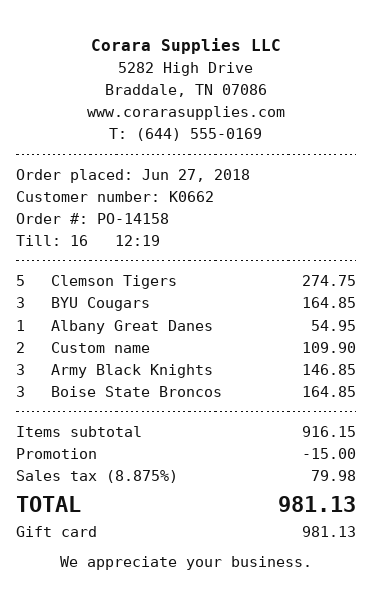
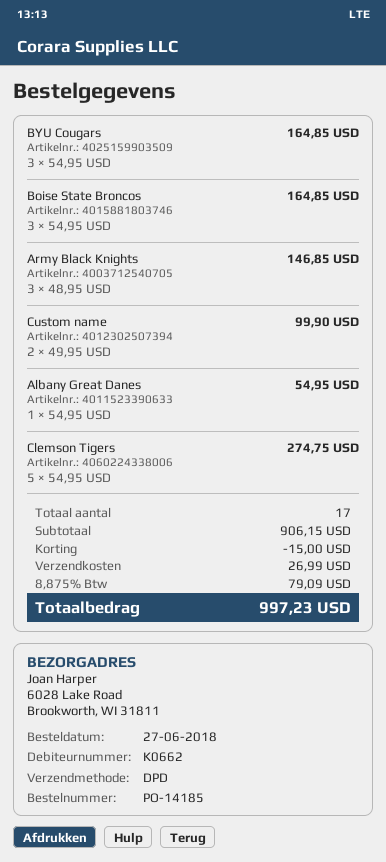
order number: PO-14158 -> PO-14185
Custom name: 2 for 109.90 -> 2 for 99.90
subtotal: 916.15 -> 906.15
shipping: none -> 26.99
tax: 8.875% = 79.98 -> 8.875% = 79.09
total: 981.13 -> 997.23

